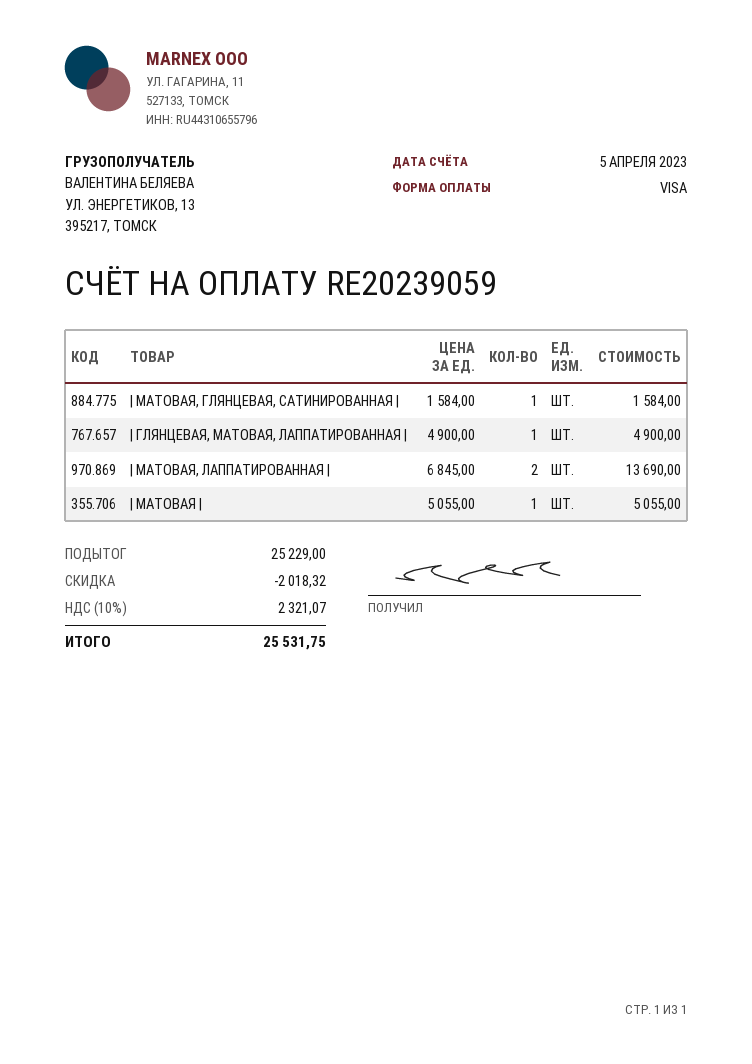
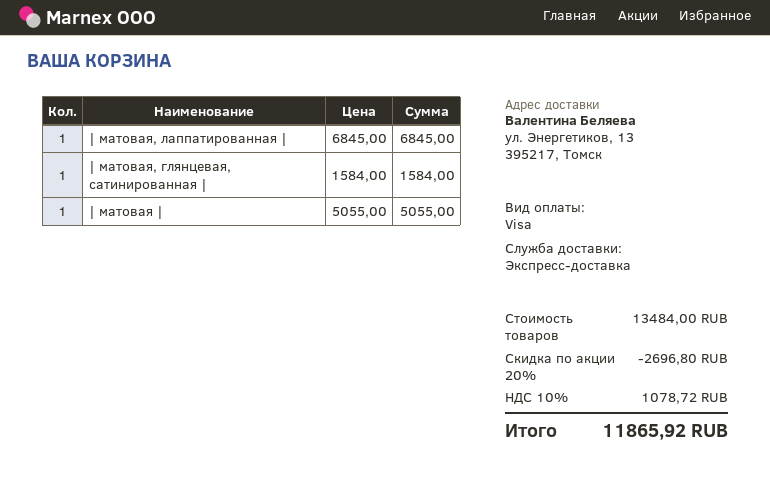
| ГЛЯНЦЕВАЯ, МАТОВАЯ, ЛАППАТИРОВАННАЯ |: 1 x 4900.00 = 4900.00 -> none
| МАТОВАЯ, ЛАППАТИРОВАННАЯ |: 2 x 6845.00 = 13690.00 -> 1 x 6845.00 = 6845.00
subtotal: 25229.00 -> 13484.00
discount: 2018.32 -> 2696.80
tax: 10% = 2321.07 -> 10% = 1078.72
total: 25531.75 -> 11865.92

